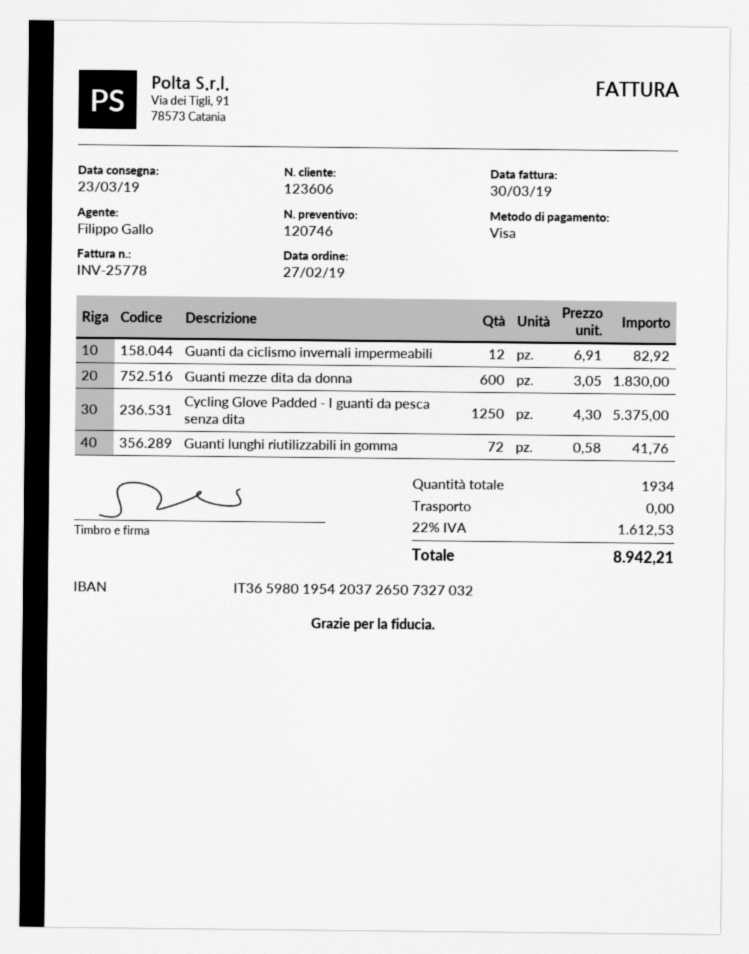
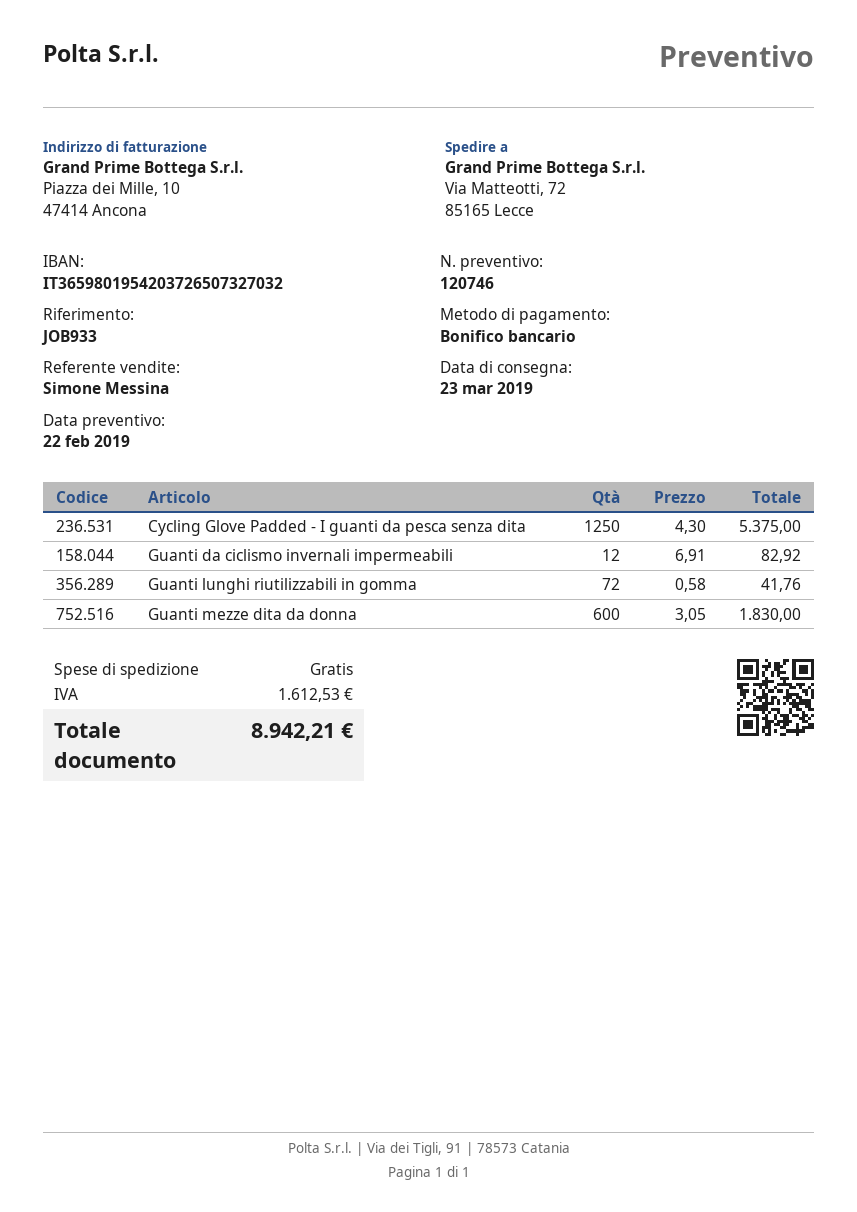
sales rep: Filippo Gallo -> Simone Messina
payment method: Visa -> bank transfer

